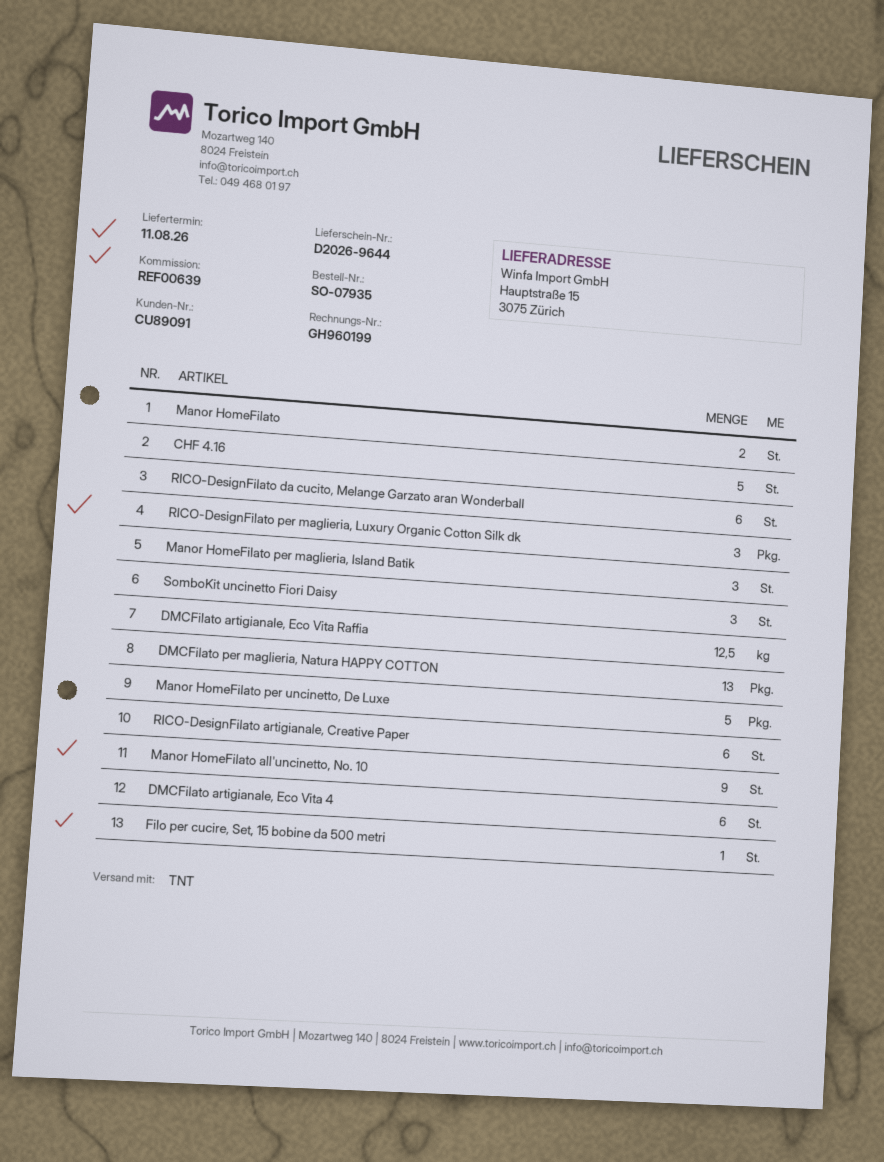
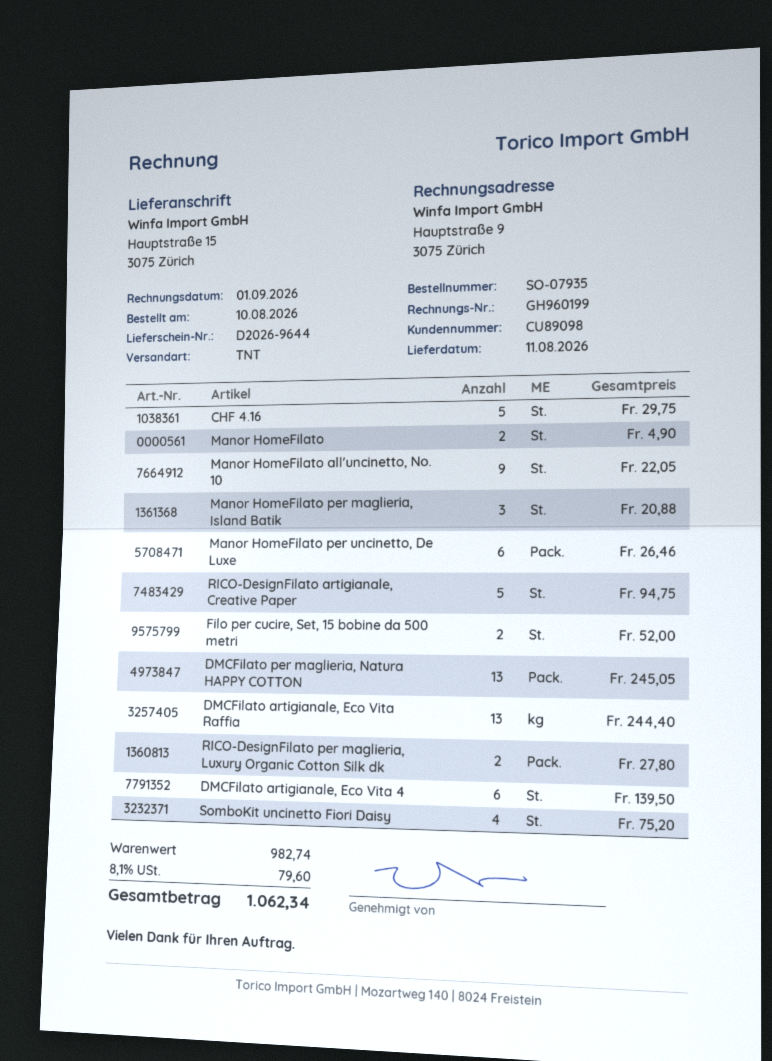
customer number: CU89091 -> CU89098
RICO-DesignFilato da cucito, Melange Garzato aran Wonderball: 6 -> none
RICO-DesignFilato per maglieria, Luxury Organic Cotton Silk dk: 3 -> 2
SomboKit uncinetto Fiori Daisy: 3 -> 4
DMCFilato artigianale, Eco Vita Raffia: 12.5 -> 13
Manor HomeFilato per uncinetto, De Luxe: 5 -> 6
RICO-DesignFilato artigianale, Creative Paper: 6 -> 5
Filo per cucire, Set, 15 bobine da 500 metri: 1 -> 2

